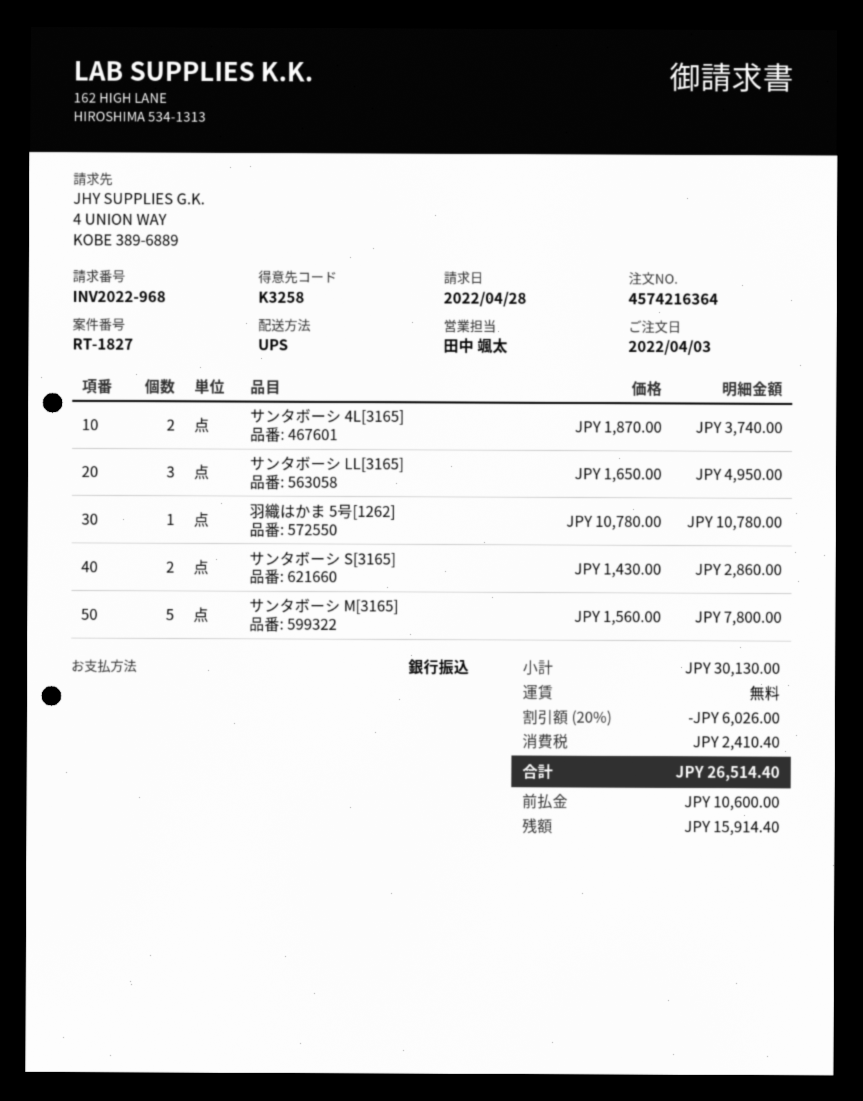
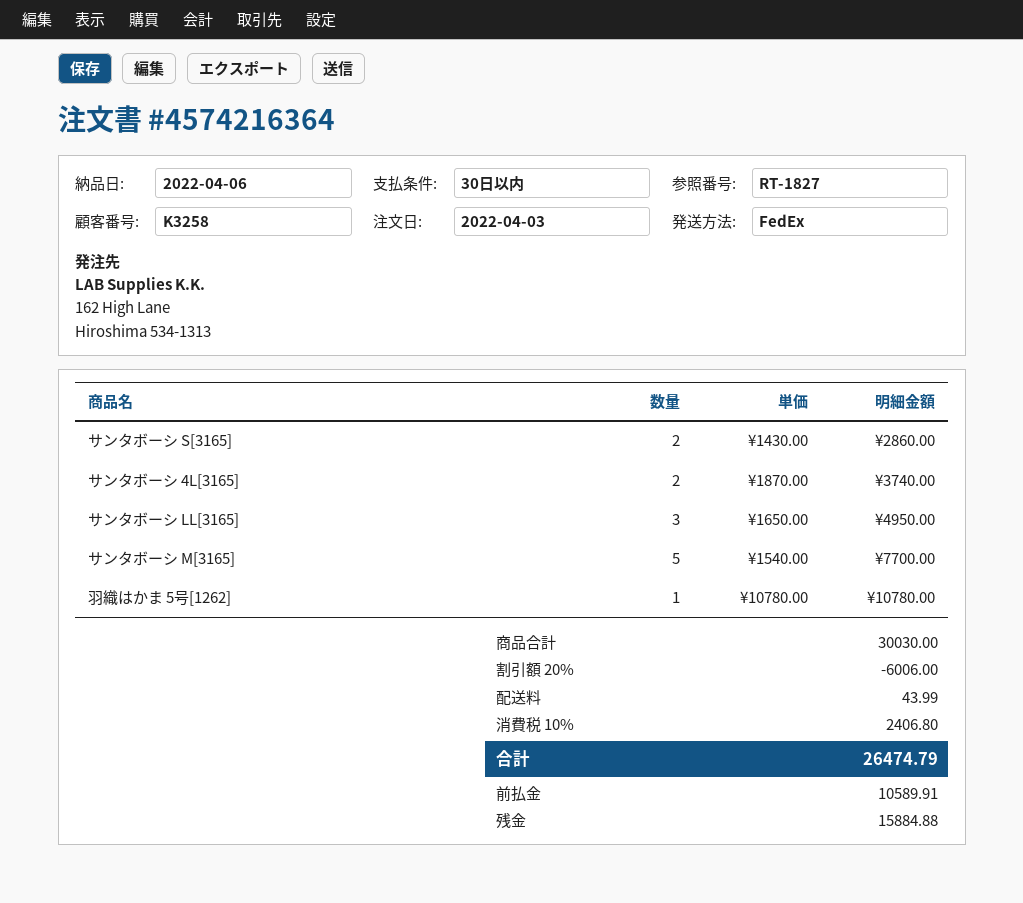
shipping method: UPS -> FedEx
サンタボーシ M[3165]: 5 x 1560.00 = 7800.00 -> 5 x 1540.00 = 7700.00
subtotal: 30130.00 -> 30030.00
discount: 20% = 6026.00 -> 20% = 6006.00
shipping: 0.00 -> 43.99
tax: 2410.40 -> 2406.80
total: 26514.40 -> 26474.79
deposit: 10600.00 -> 10589.91
balance: 15914.40 -> 15884.88

